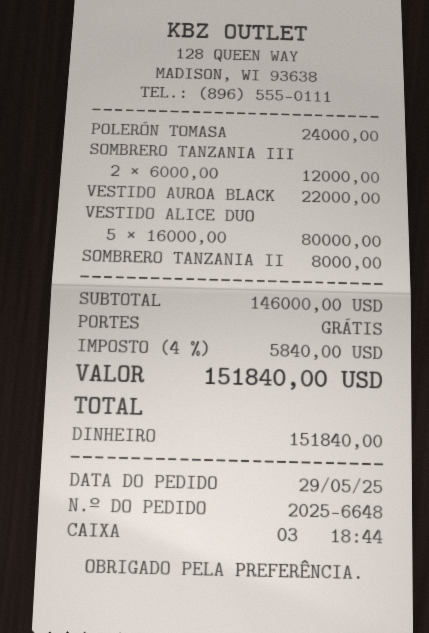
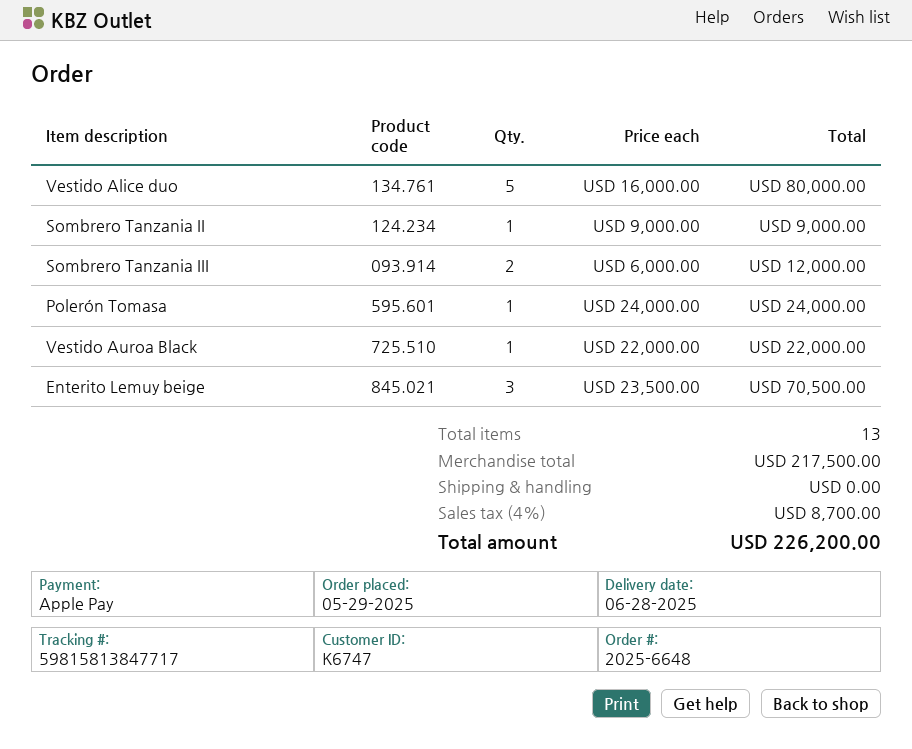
payment method: cash -> Apple Pay
SOMBRERO TANZANIA II: 1 x 8000.00 = 8000.00 -> 1 x 9000.00 = 9000.00
Enterito Lemuy beige: none -> 3 x 23500.00 = 70500.00
subtotal: 146000.00 -> 217500.00
tax: 4% = 5840.00 -> 4% = 8700.00
total: 151840.00 -> 226200.00

